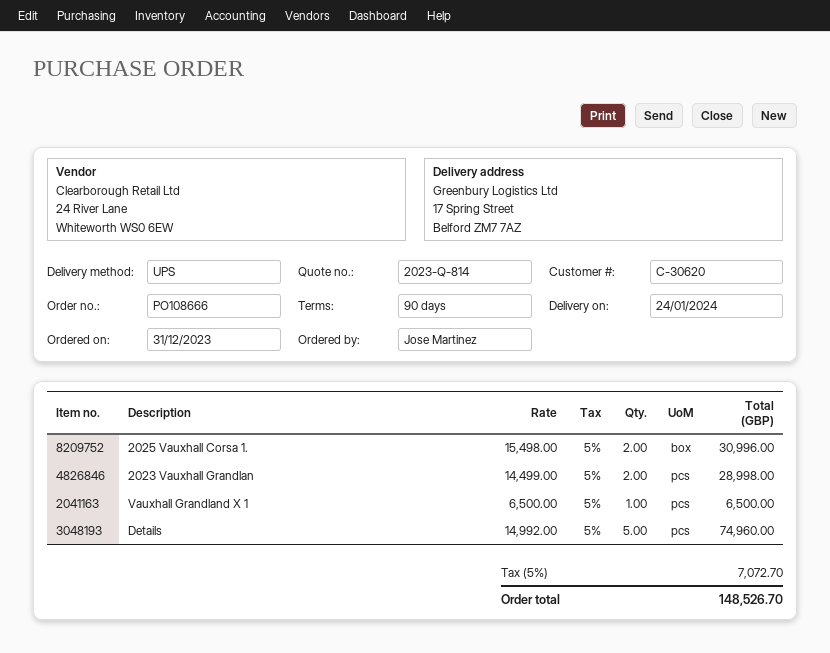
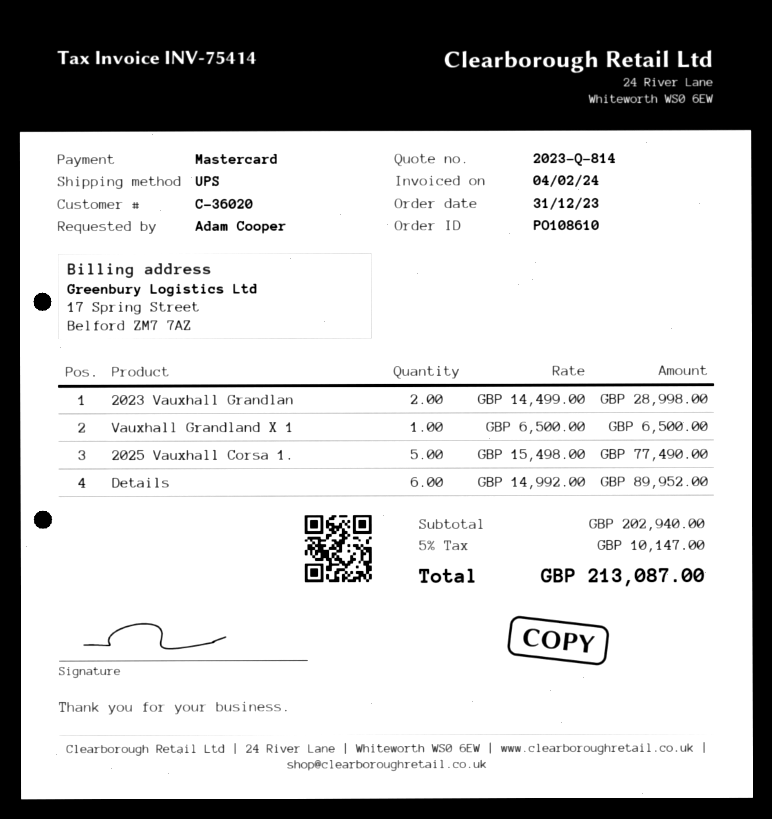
order number: PO108666 -> PO108610
customer number: C-30620 -> C-36020
ordered by: Jose Martinez -> Adam Cooper
2025 Vauxhall Corsa 1.: 2 x 15498.00 = 30996.00 -> 5 x 15498.00 = 77490.00
Details: 5 x 14992.00 = 74960.00 -> 6 x 14992.00 = 89952.00
tax: 5% = 7072.70 -> 5% = 10147.00
total: 148526.70 -> 213087.00

